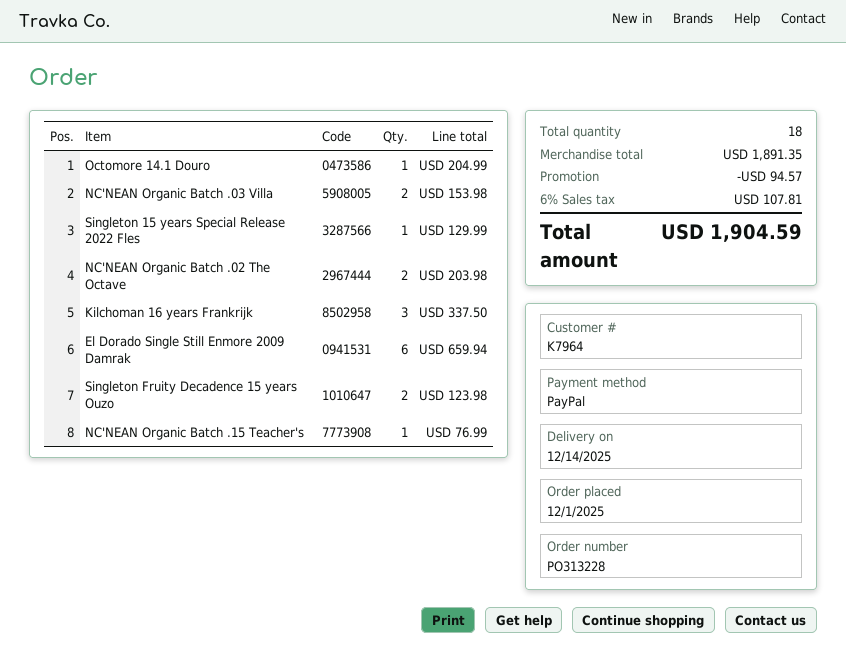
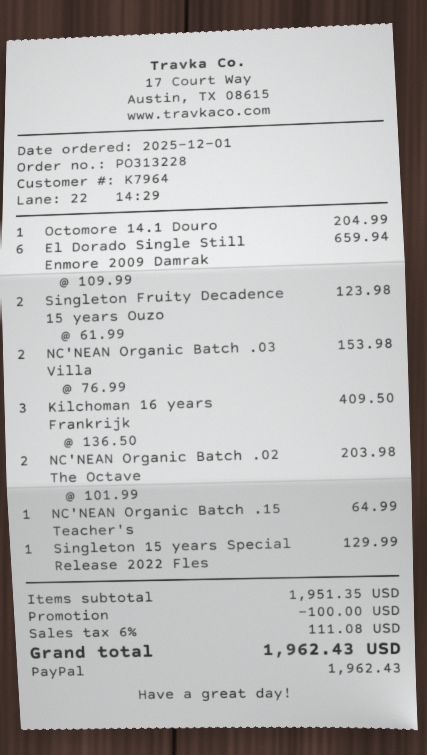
Kilchoman 16 years Frankrijk: 3 for 337.50 -> 3 for 409.50
NC'NEAN Organic Batch .15 Teacher's: 1 for 76.99 -> 1 for 64.99
subtotal: 1891.35 -> 1951.35
discount: 94.57 -> 100.00
tax: 6% = 107.81 -> 6% = 111.08
total: 1904.59 -> 1962.43

